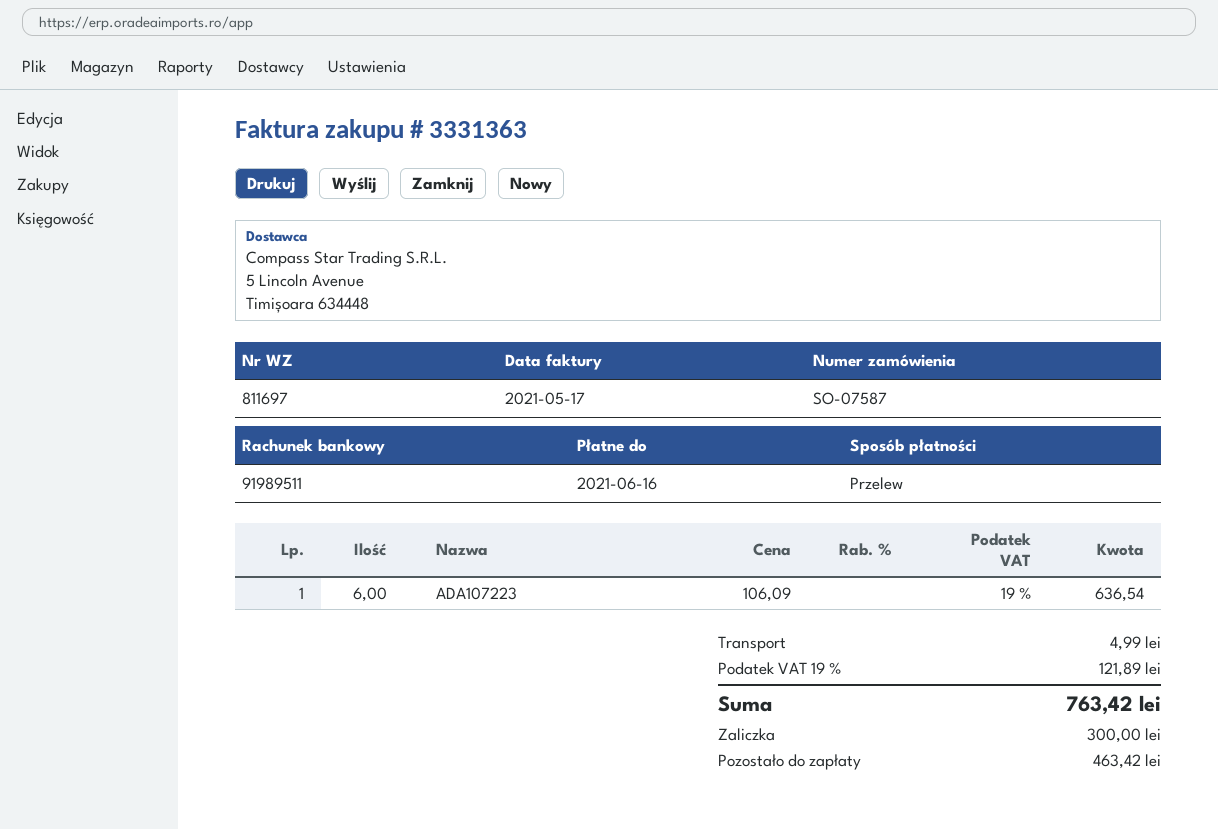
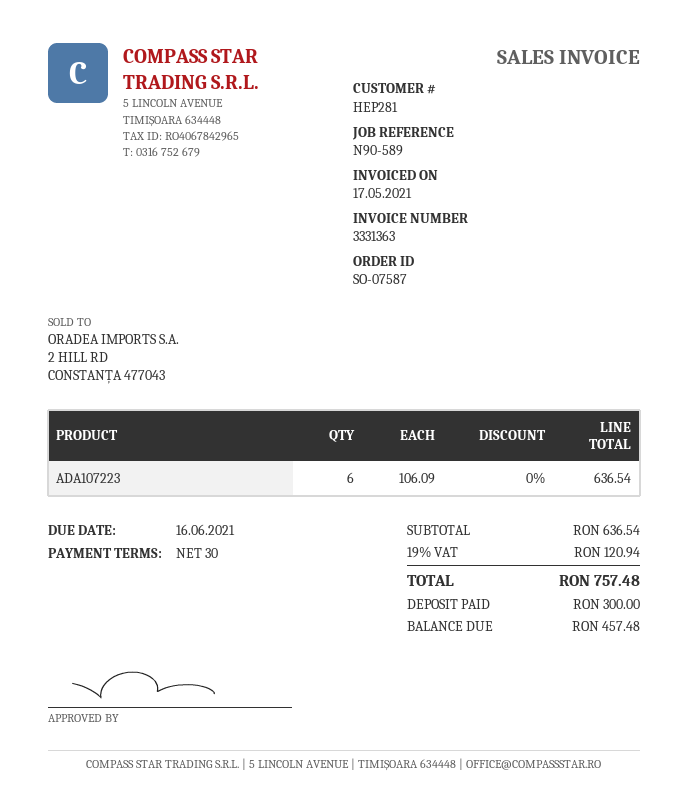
shipping: 4.99 -> none
tax: 19% = 121.89 -> 19% = 120.94
total: 763.42 -> 757.48
balance: 463.42 -> 457.48

